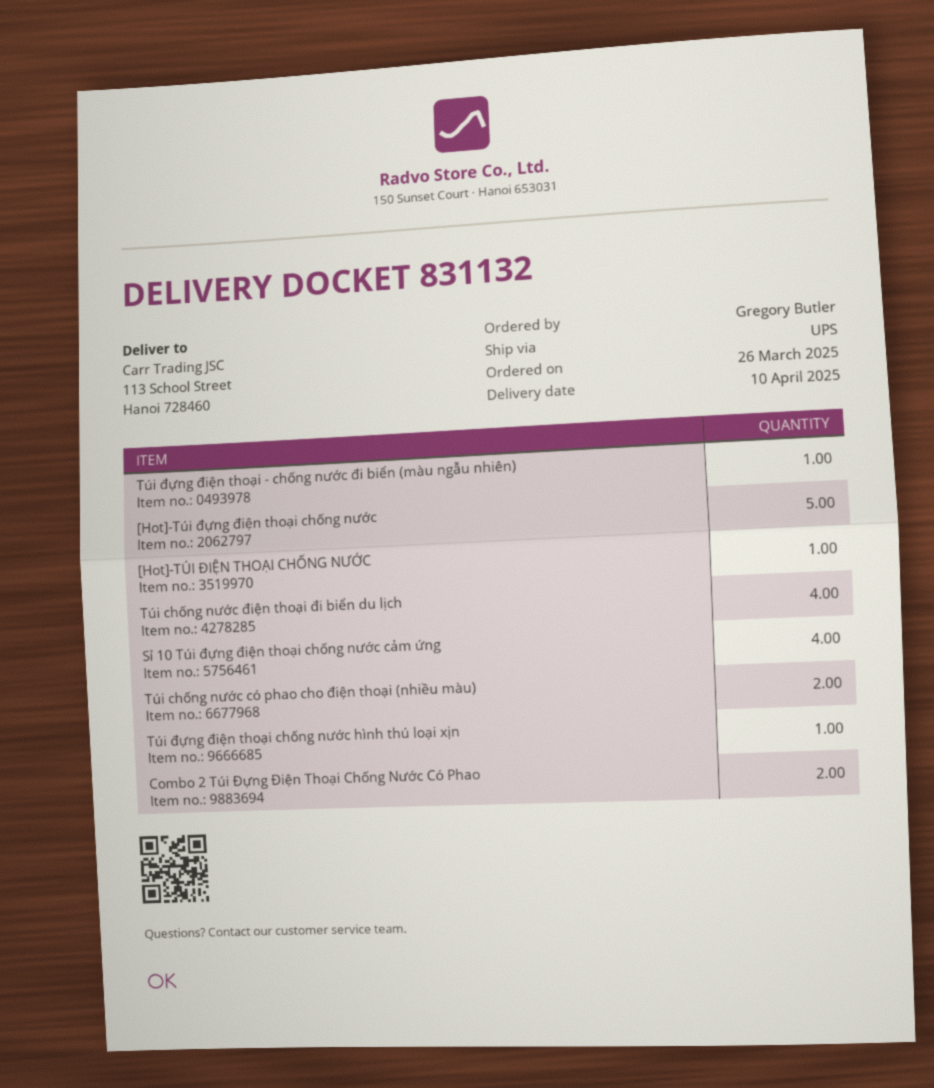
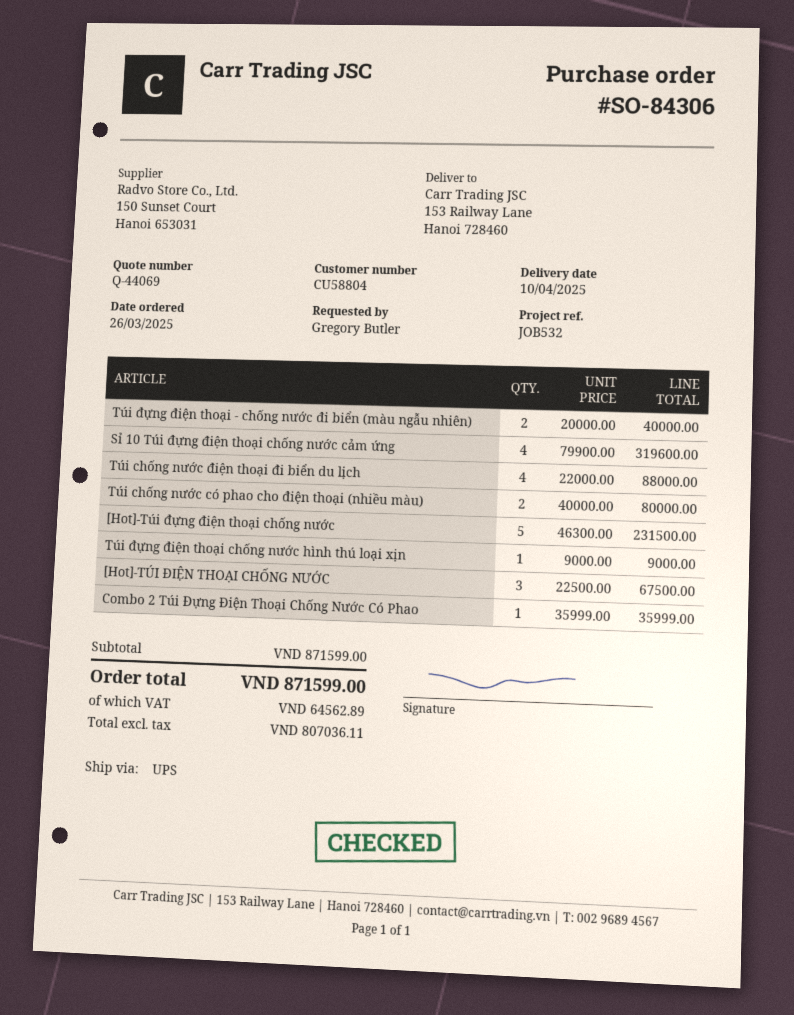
ship to: 113 School Street, Hanoi 728460 -> 153 Railway Lane, Hanoi 728460
Túi đựng điện thoại - chống nước đi biển (màu ngẫu nhiên): 1 -> 2
[Hot]-TÚI ĐIỆN THOẠI CHỐNG NƯỚC: 1 -> 3
Combo 2 Túi Đựng Điện Thoại Chống Nước Có Phao: 2 -> 1

